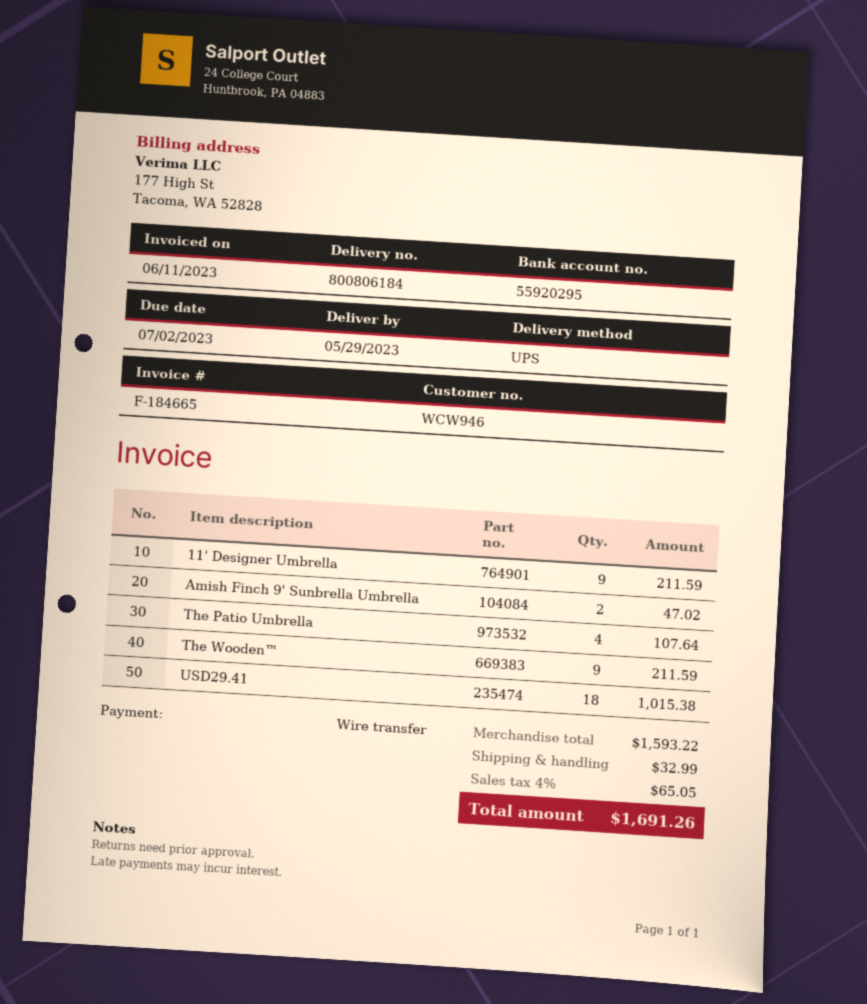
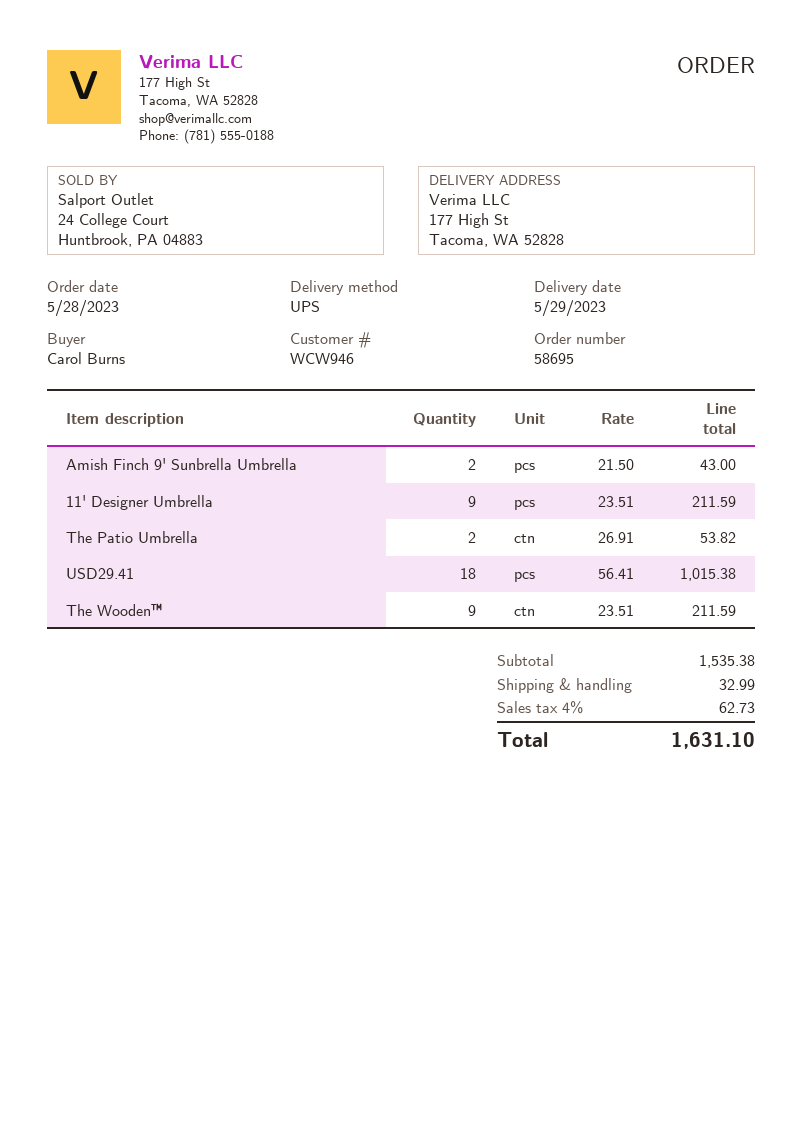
Amish Finch 9' Sunbrella Umbrella: 2 for 47.02 -> 2 for 43.00
The Patio Umbrella: 4 for 107.64 -> 2 for 53.82
subtotal: 1593.22 -> 1535.38
tax: 4% = 65.05 -> 4% = 62.73
total: 1691.26 -> 1631.10

